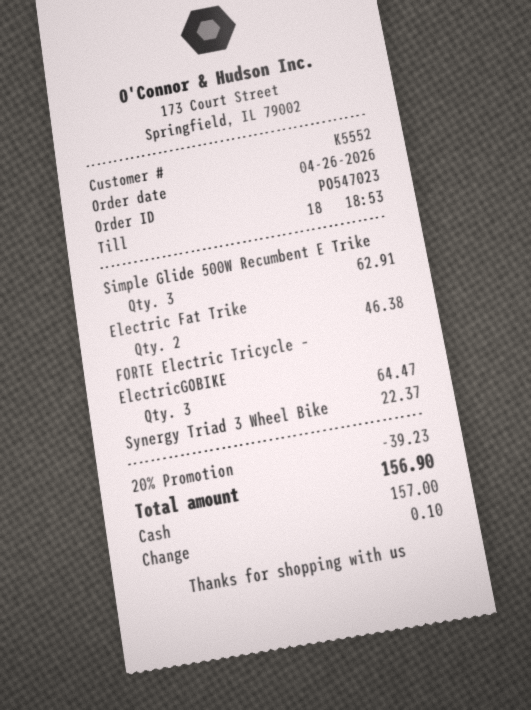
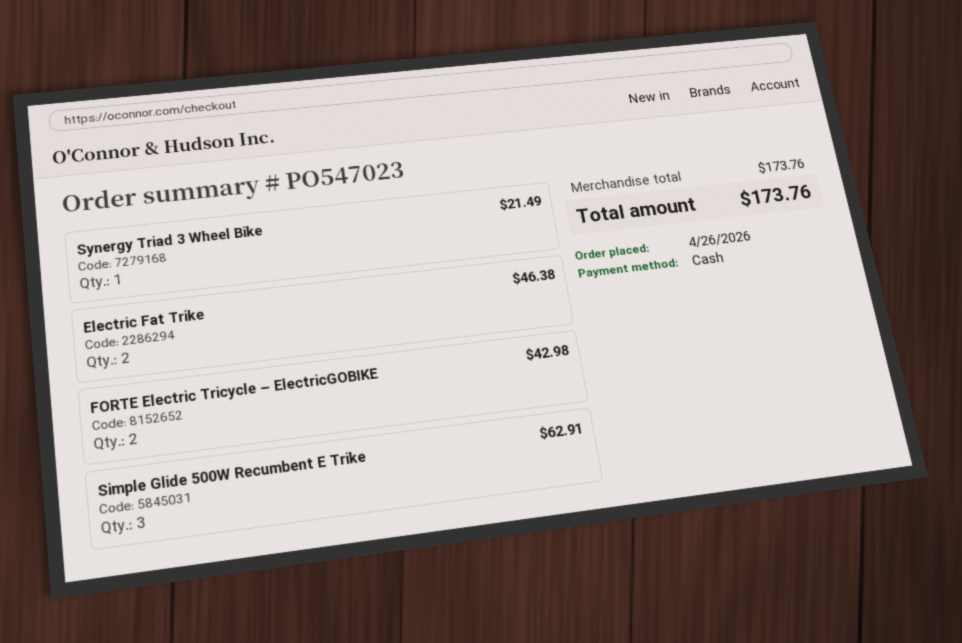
FORTE Electric Tricycle – ElectricGOBIKE: 3 for 64.47 -> 2 for 42.98
Synergy Triad 3 Wheel Bike: 1 for 22.37 -> 1 for 21.49
discount: 20% = 39.23 -> none
total: 156.90 -> 173.76

